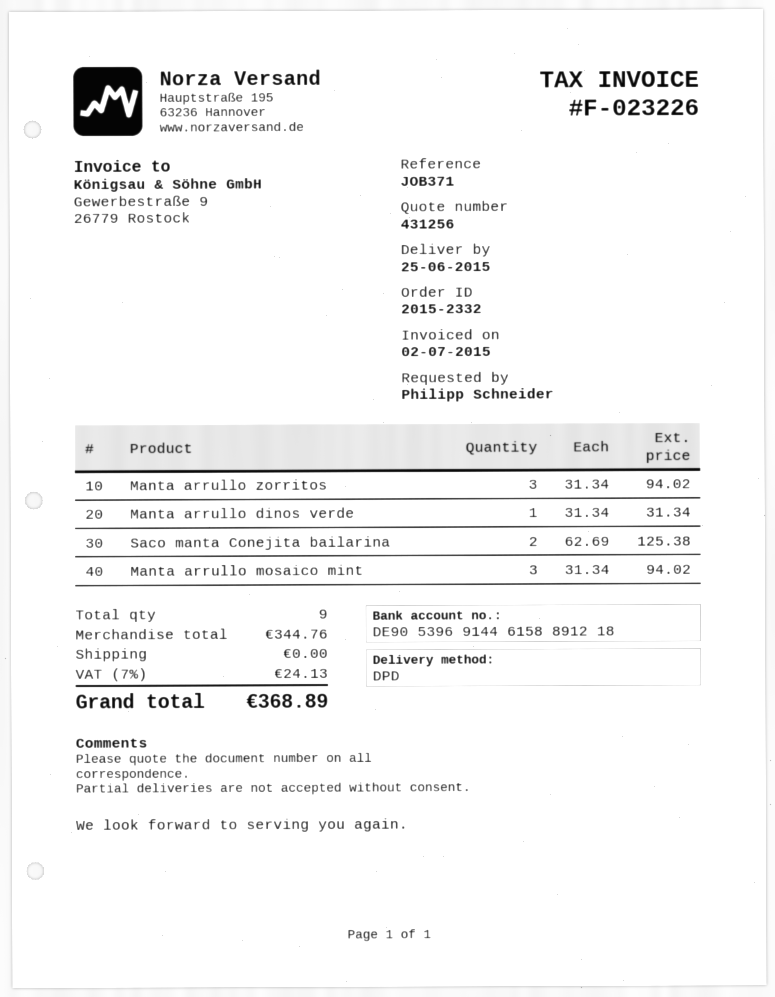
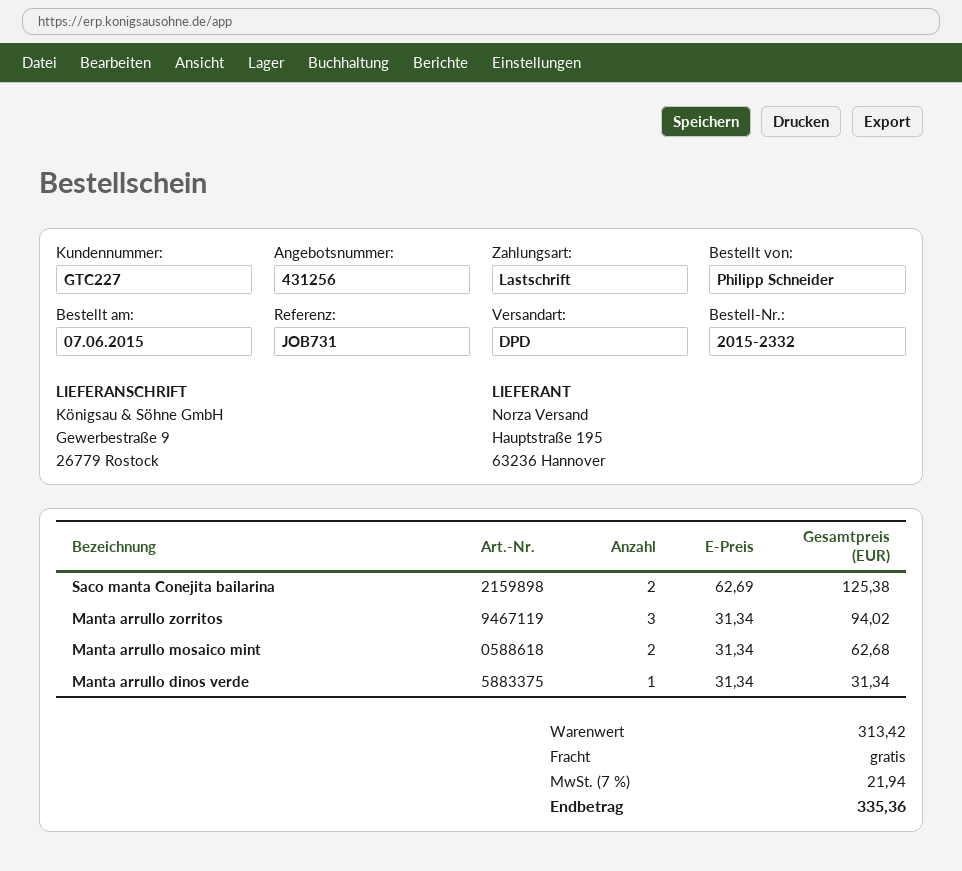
reference: JOB371 -> JOB731
Manta arrullo mosaico mint: 3 x 31.34 = 94.02 -> 2 x 31.34 = 62.68
subtotal: 344.76 -> 313.42
tax: 7% = 24.13 -> 7% = 21.94
total: 368.89 -> 335.36

